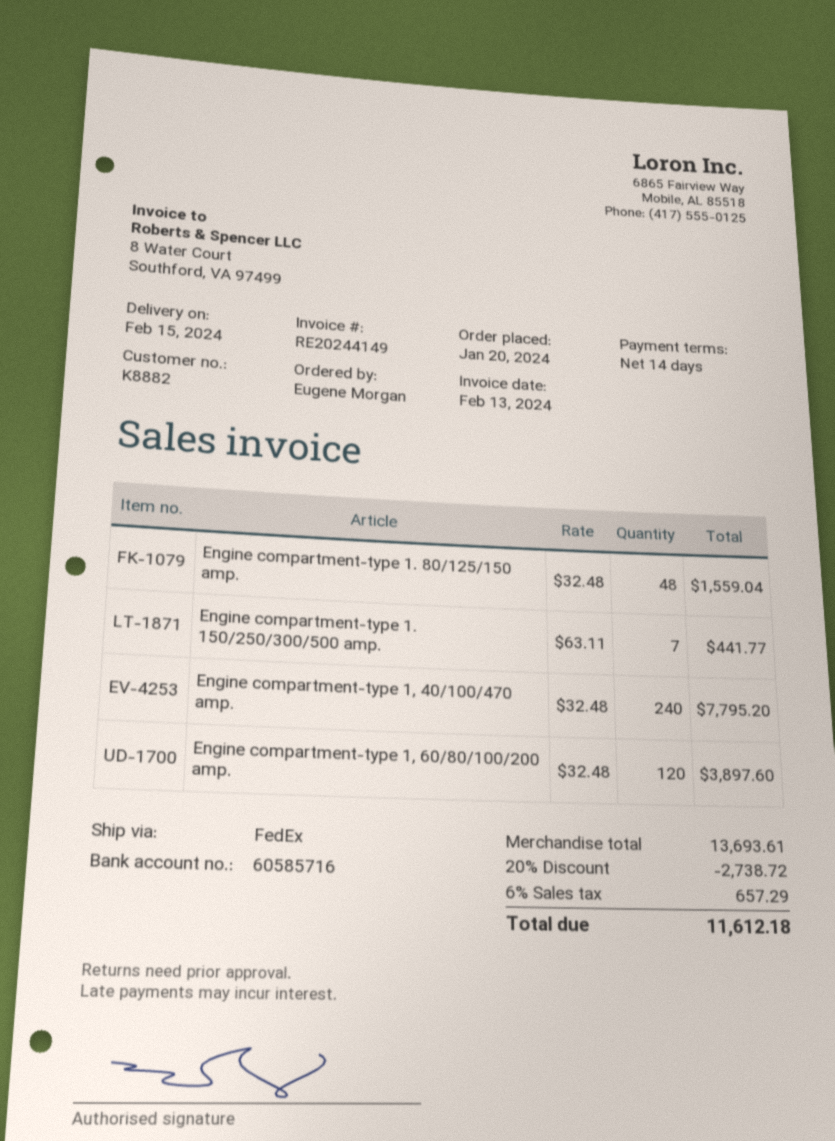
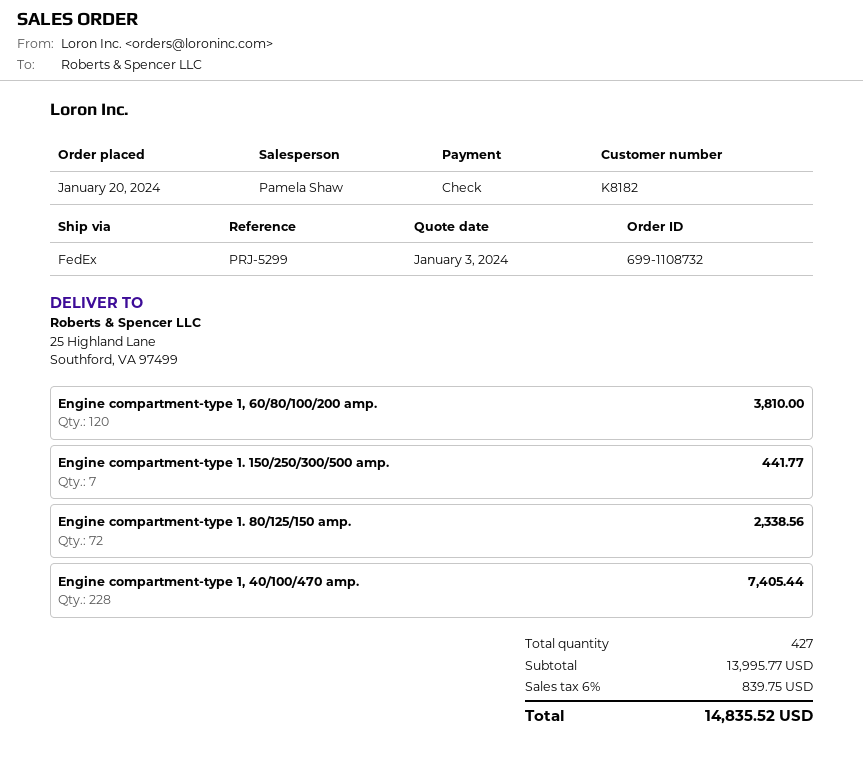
customer number: K8882 -> K8182
Engine compartment-type 1. 80/125/150 amp.: 48 for 1559.04 -> 72 for 2338.56
Engine compartment-type 1, 40/100/470 amp.: 240 for 7795.20 -> 228 for 7405.44
Engine compartment-type 1, 60/80/100/200 amp.: 120 for 3897.60 -> 120 for 3810.00
subtotal: 13693.61 -> 13995.77
discount: 20% = 2738.72 -> none
tax: 6% = 657.29 -> 6% = 839.75
total: 11612.18 -> 14835.52

